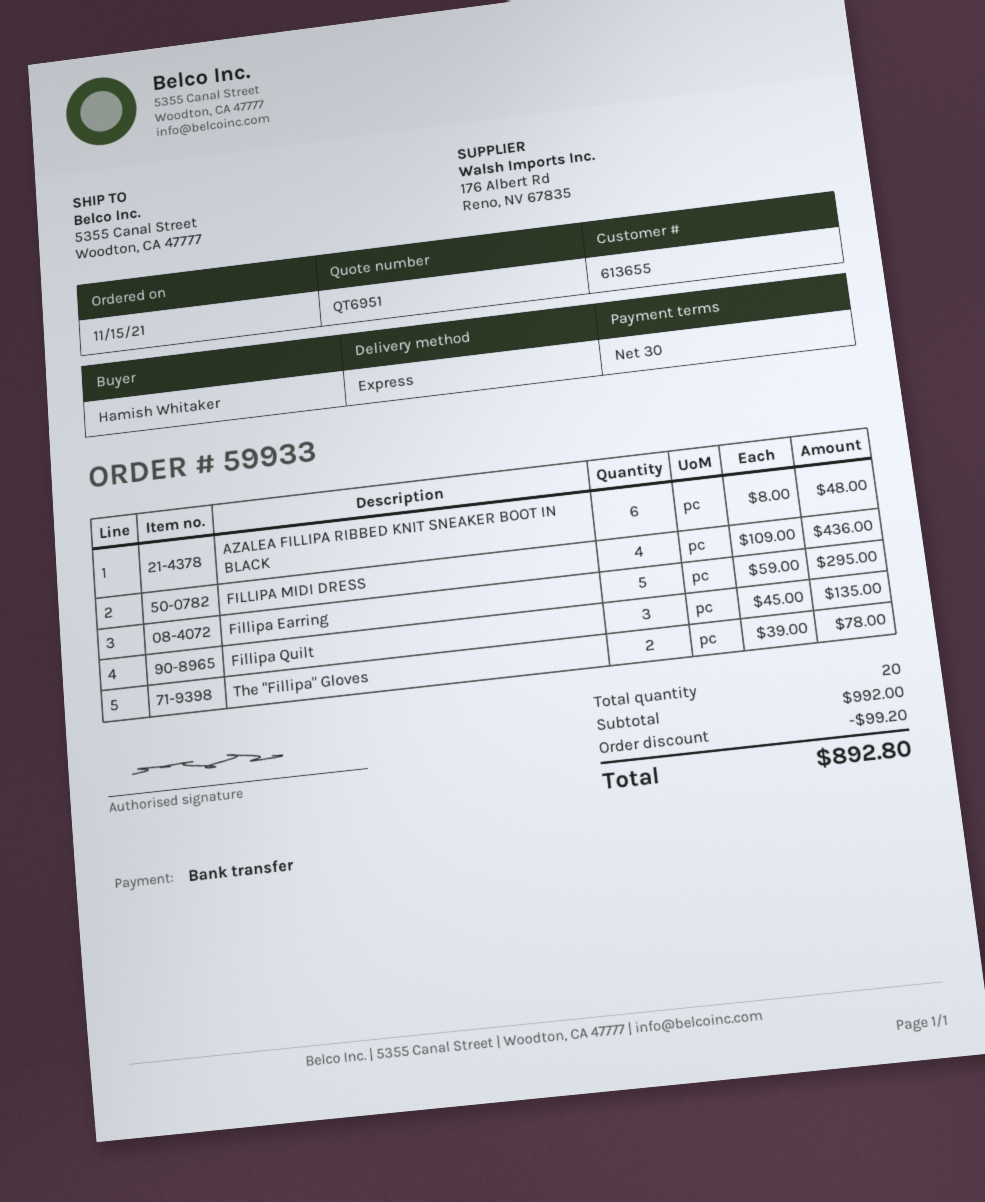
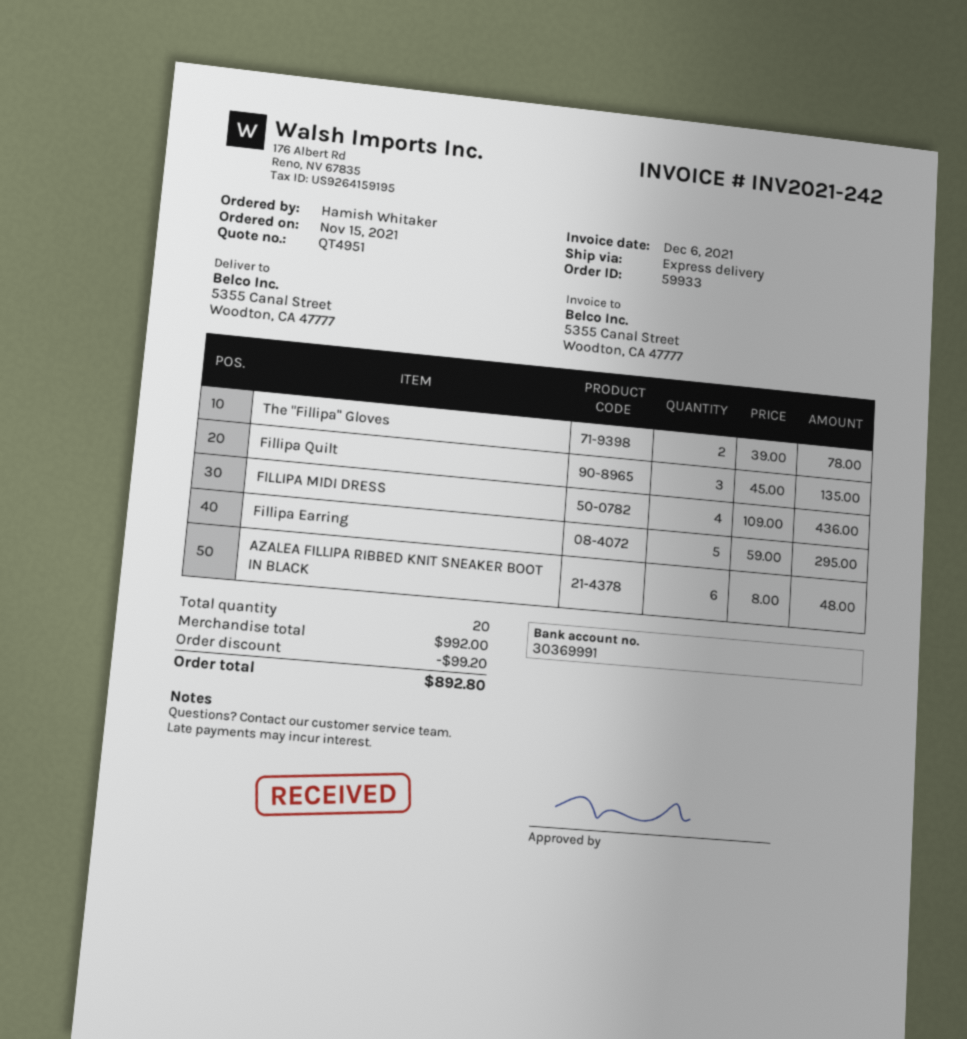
quote number: QT6951 -> QT4951

